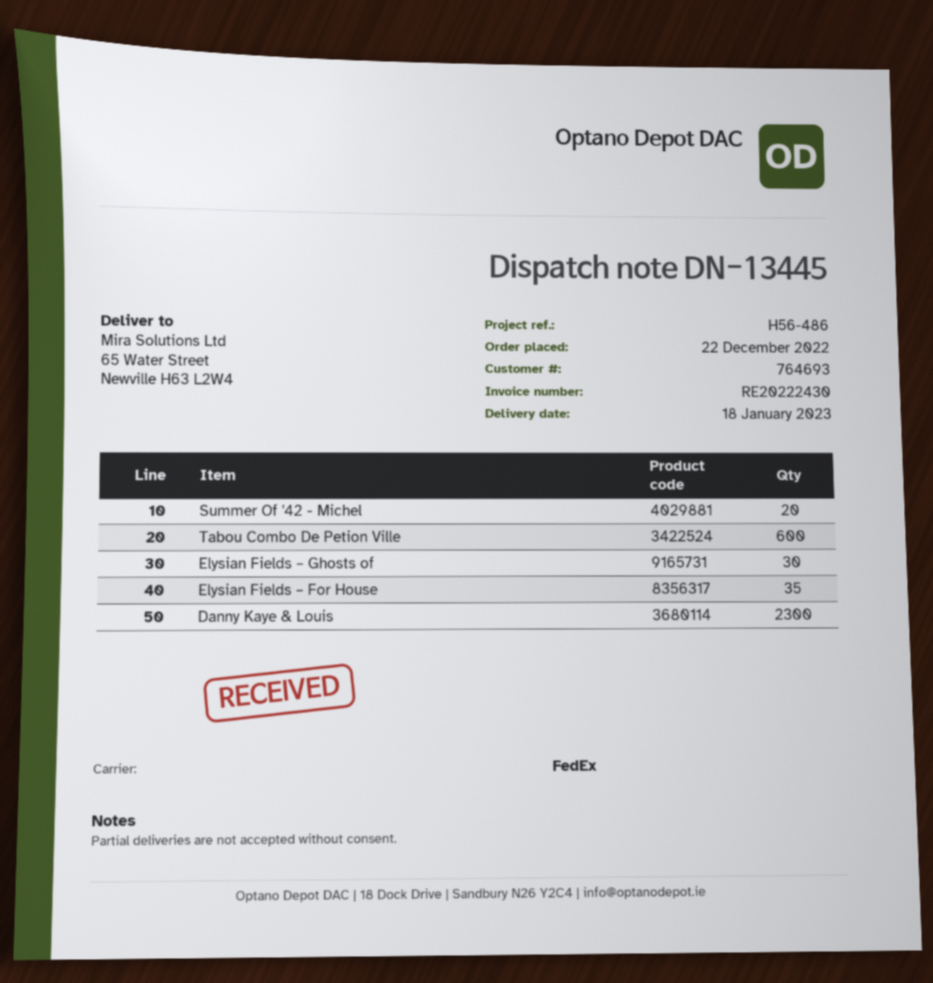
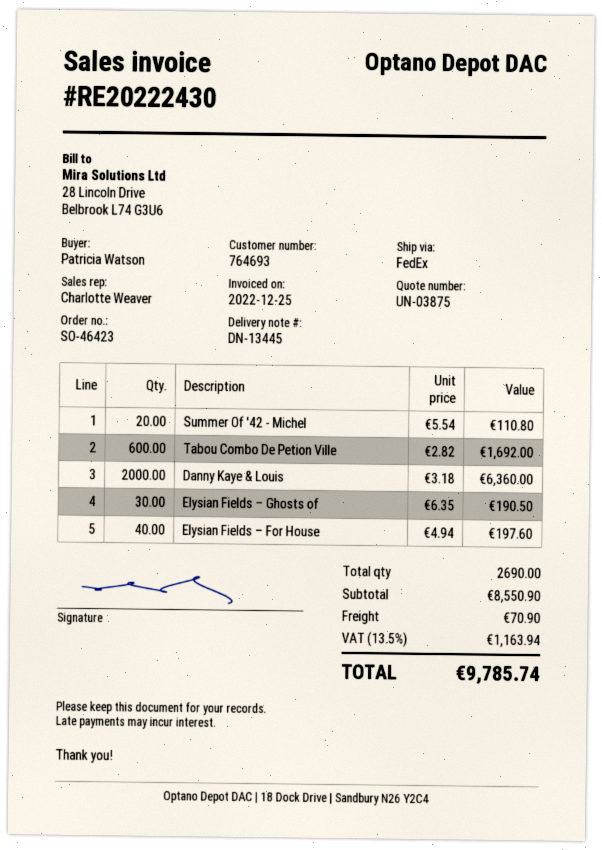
Elysian Fields – For House: 35 -> 40
Danny Kaye & Louis: 2300 -> 2000

